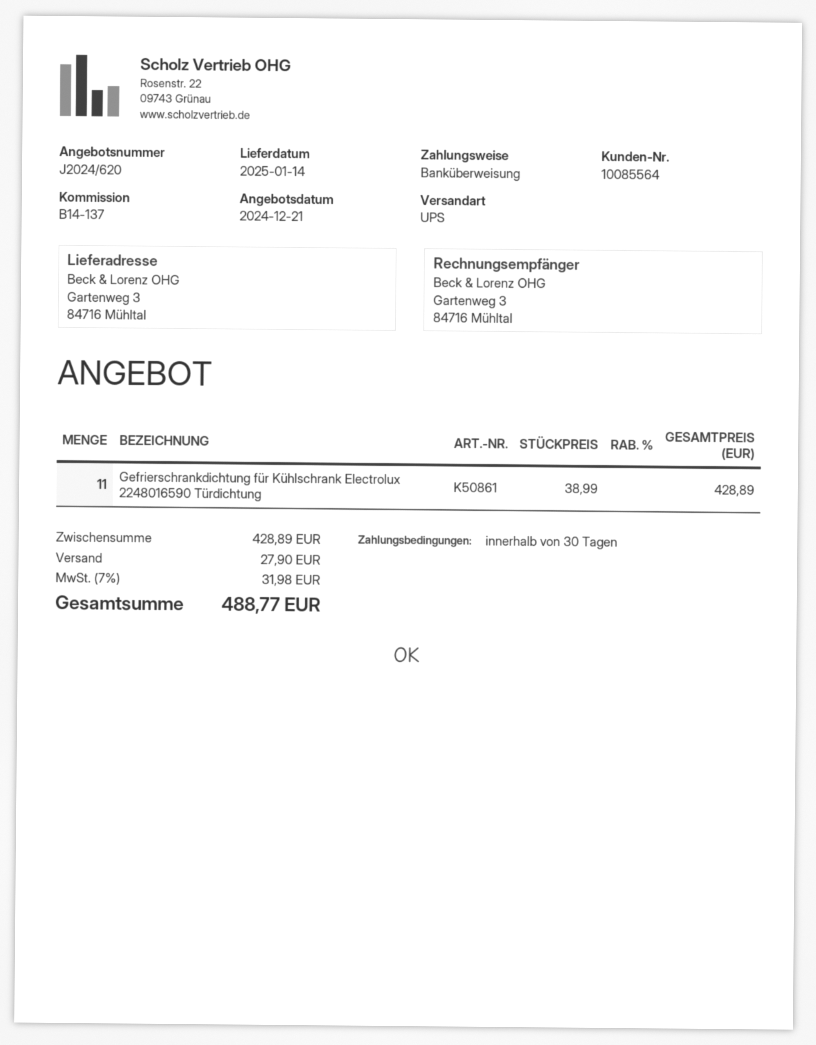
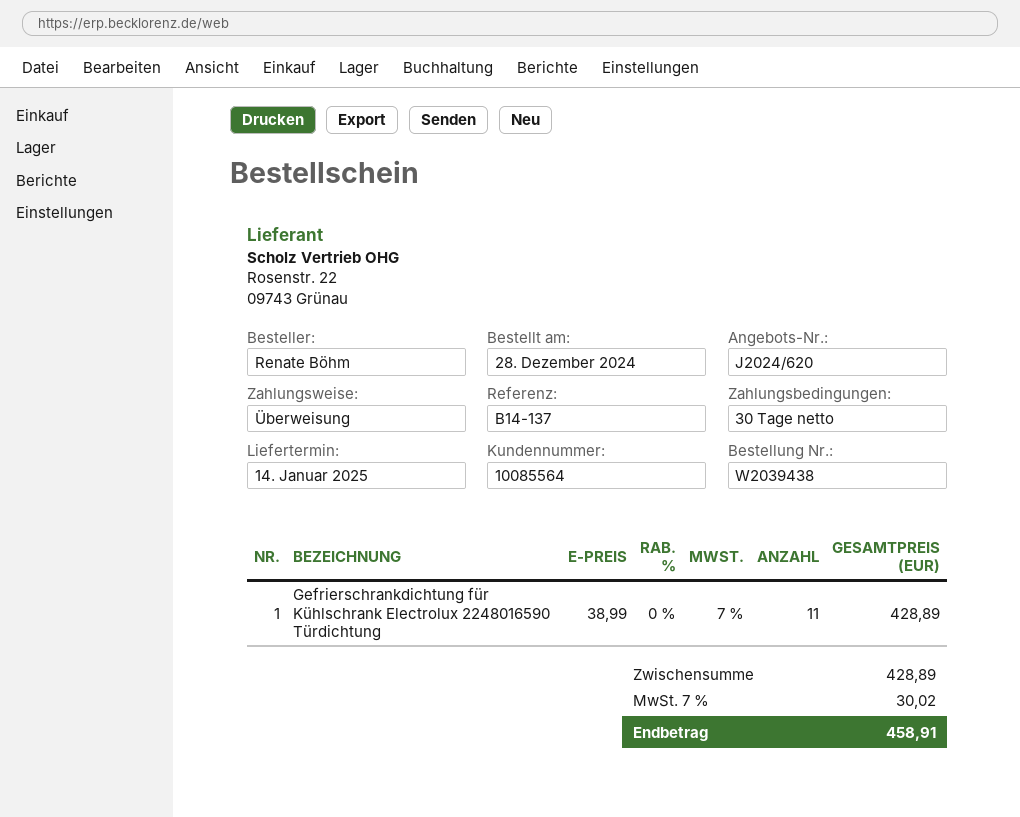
shipping: 27.90 -> none
tax: 7% = 31.98 -> 7% = 30.02
total: 488.77 -> 458.91

